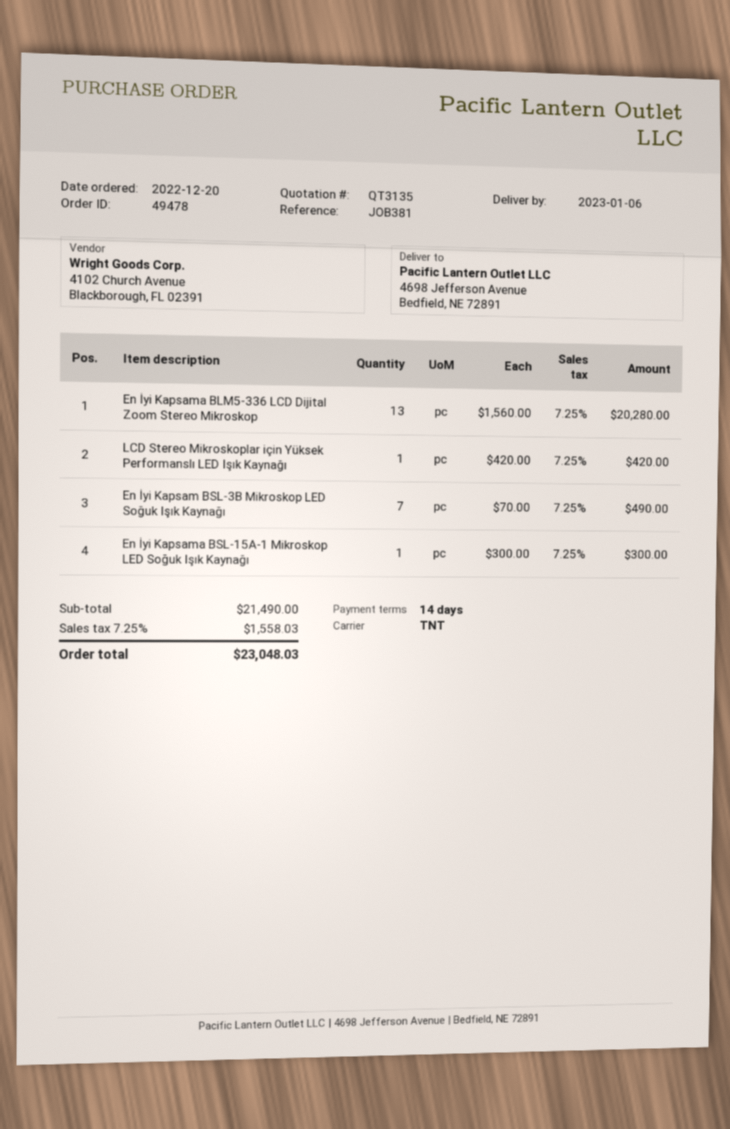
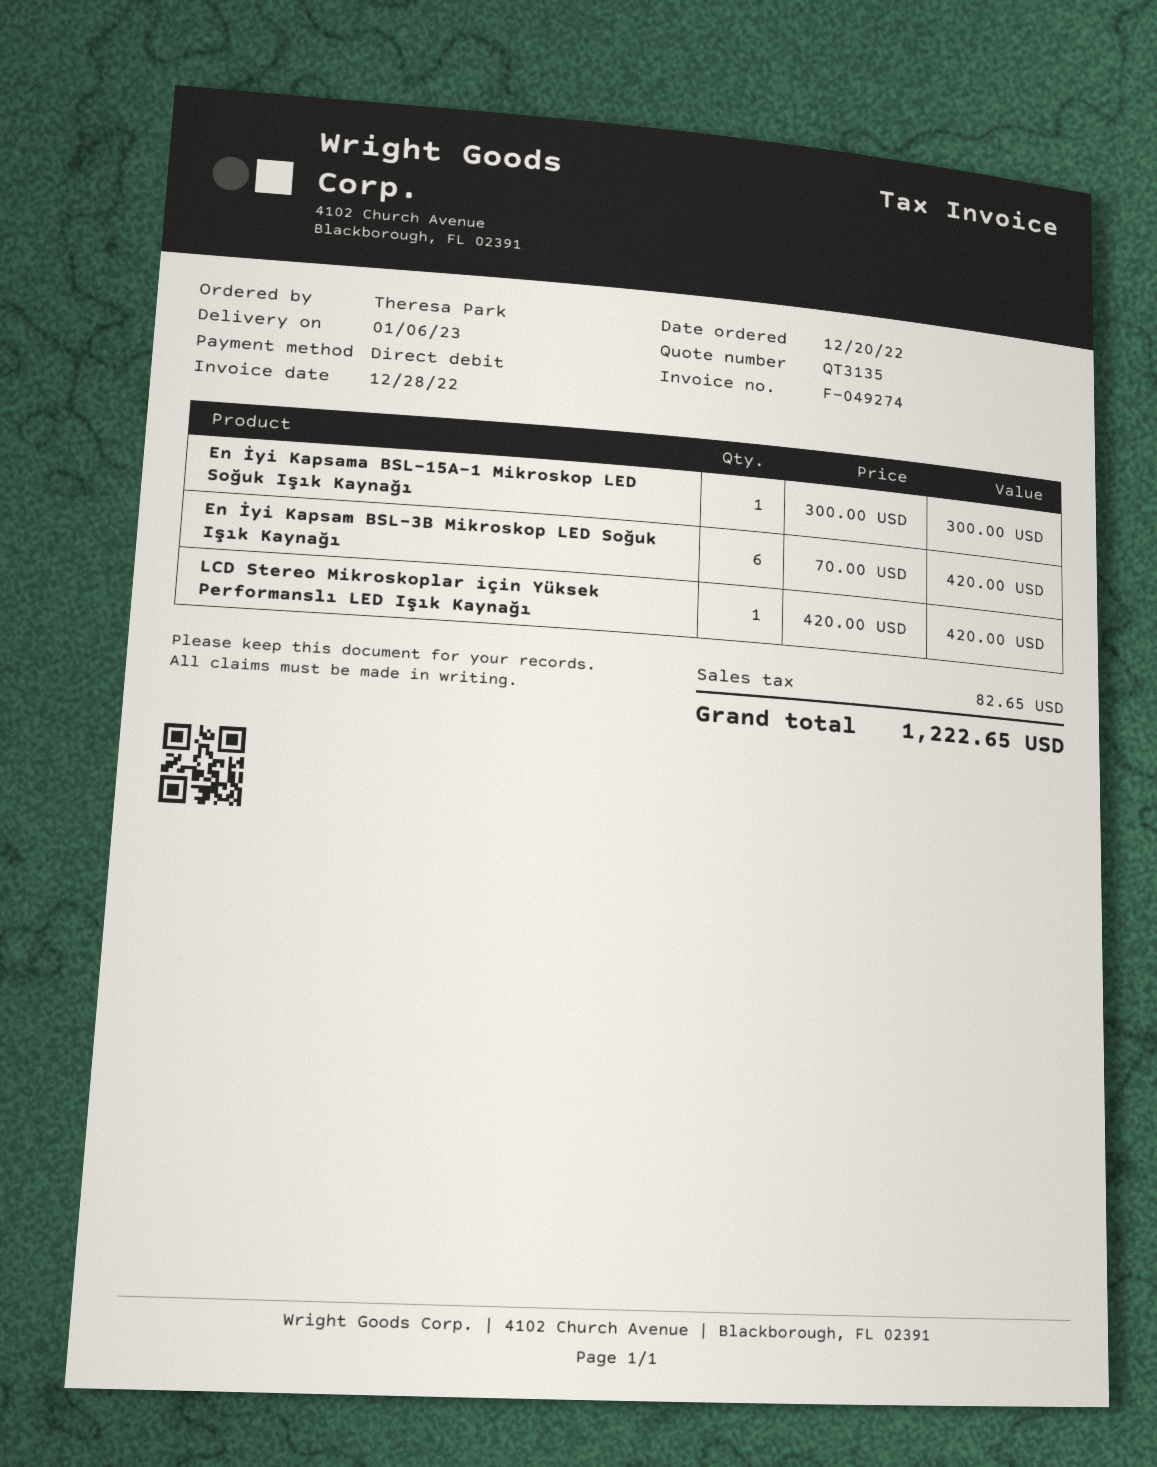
En İyi Kapsama BLM5-336 LCD Dijital Zoom Stereo Mikroskop: 13 x 1560.00 = 20280.00 -> none
En İyi Kapsam BSL-3B Mikroskop LED Soğuk Işık Kaynağı: 7 x 70.00 = 490.00 -> 6 x 70.00 = 420.00
tax: 1558.03 -> 82.65
total: 23048.03 -> 1222.65

